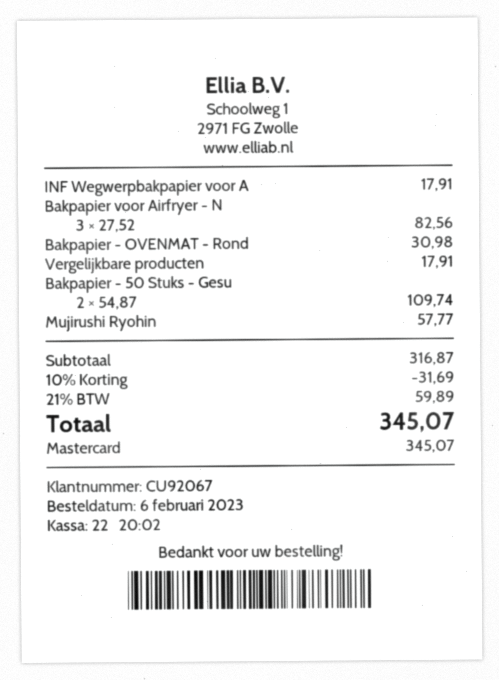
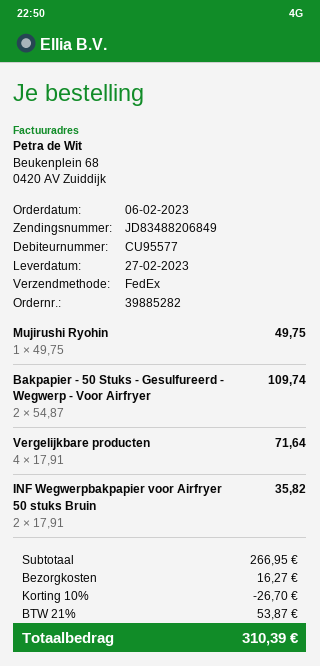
customer number: CU92067 -> CU95577
INF Wegwerpbakpapier voor A: 1 x 17.91 = 17.91 -> 2 x 17.91 = 35.82
Bakpapier voor Airfryer - N: 3 x 27.52 = 82.56 -> none
Bakpapier - OVENMAT - Rond: 1 x 30.98 = 30.98 -> none
Vergelijkbare producten: 1 x 17.91 = 17.91 -> 4 x 17.91 = 71.64
Mujirushi Ryohin: 1 x 57.77 = 57.77 -> 1 x 49.75 = 49.75
subtotal: 316.87 -> 266.95
discount: 10% = 31.69 -> 10% = 26.70
shipping: none -> 16.27
tax: 21% = 59.89 -> 21% = 53.87
total: 345.07 -> 310.39

